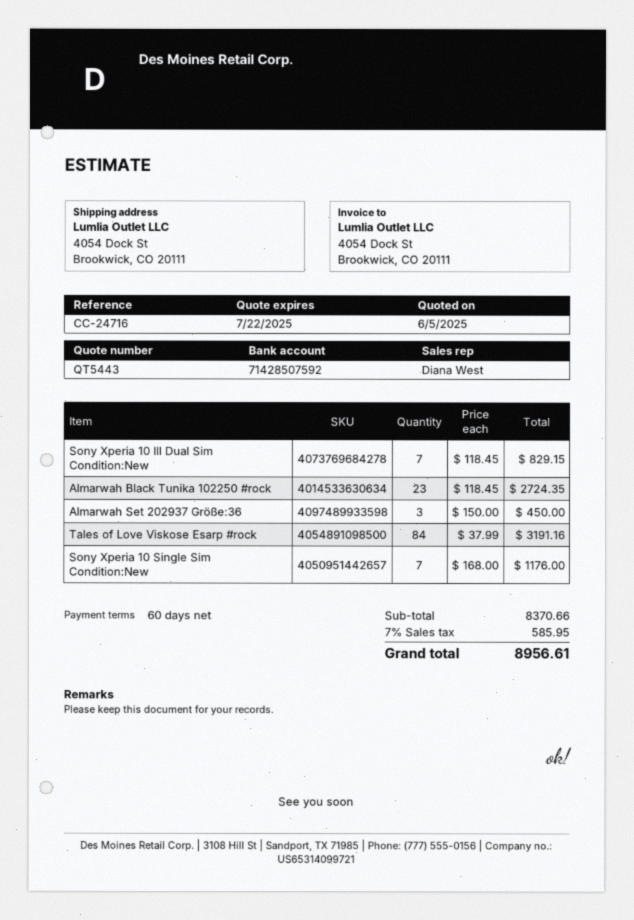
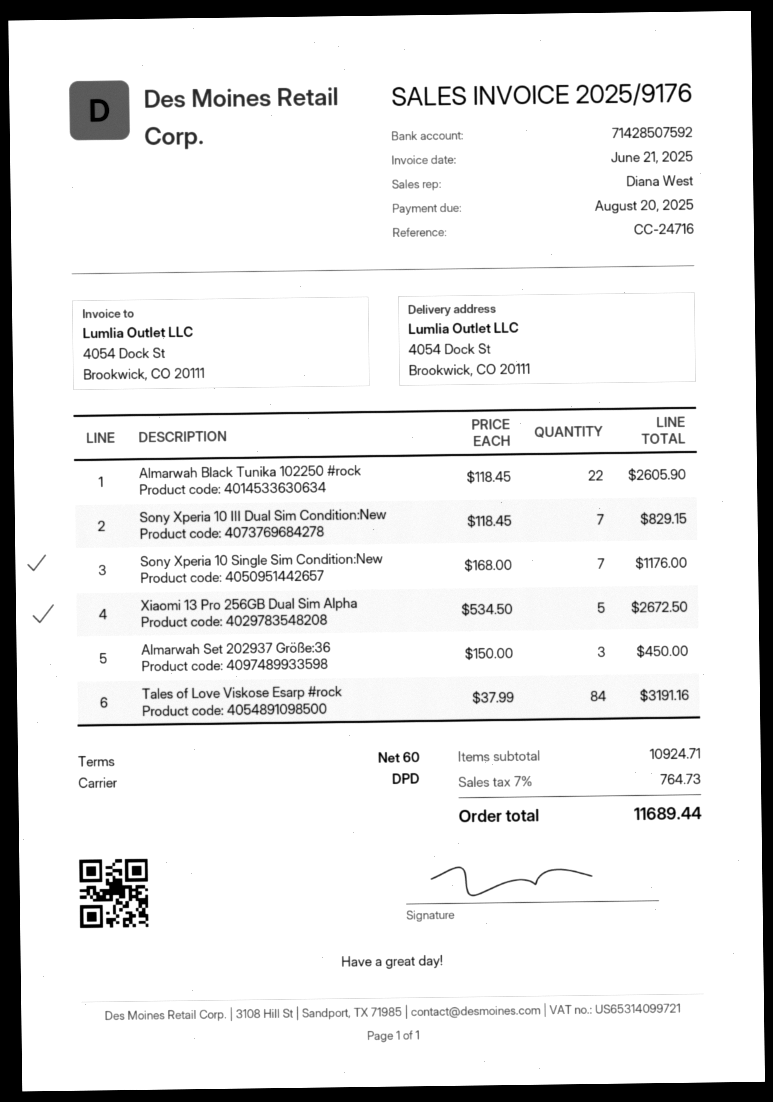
Almarwah Black Tunika 102250 #rock: 23 x 118.45 = 2724.35 -> 22 x 118.45 = 2605.90
Xiaomi 13 Pro 256GB Dual Sim Alpha: none -> 5 x 534.50 = 2672.50
subtotal: 8370.66 -> 10924.71
tax: 7% = 585.95 -> 7% = 764.73
total: 8956.61 -> 11689.44

